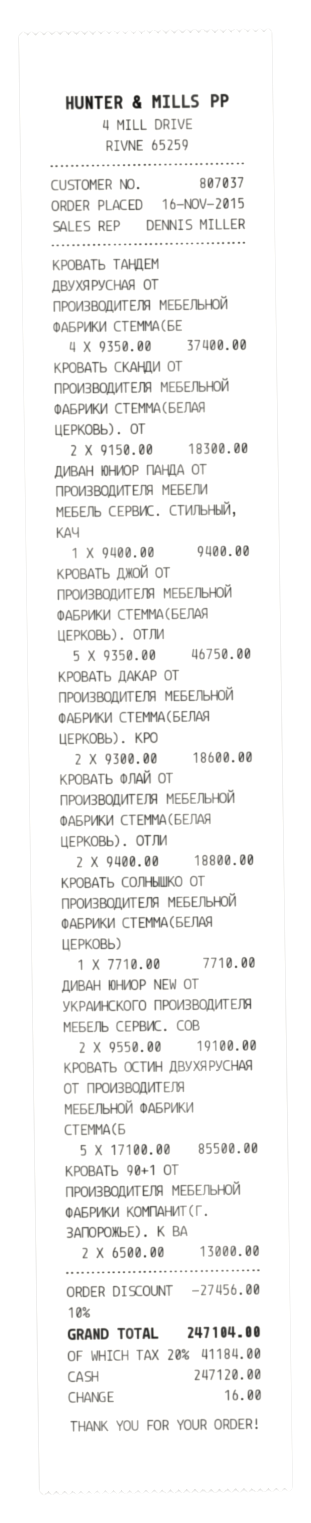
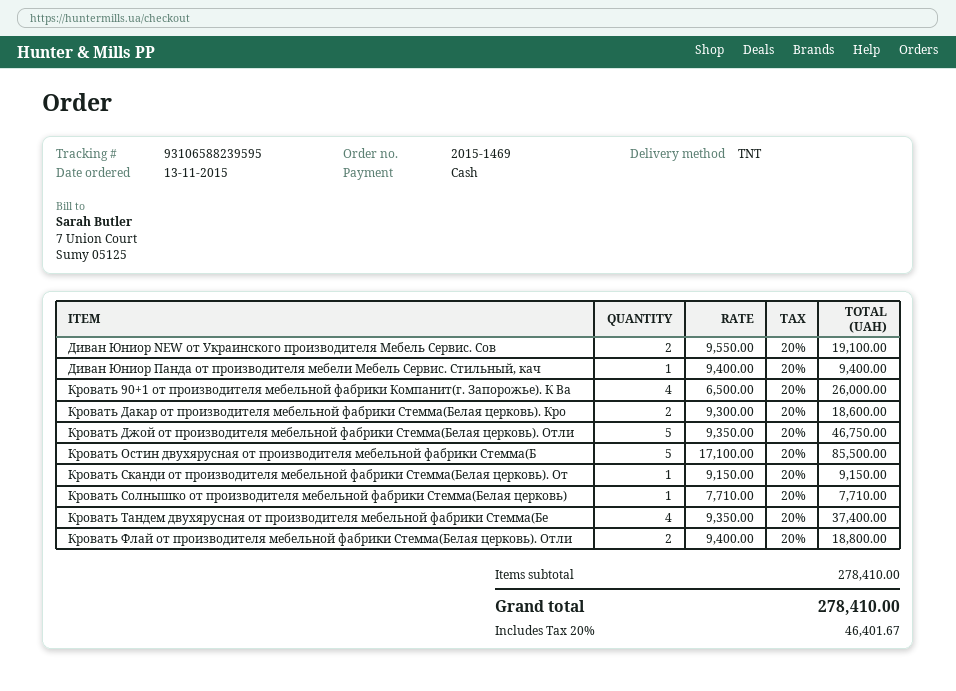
order date: 2015-11-16 -> 2015-11-13
КРОВАТЬ СКАНДИ ОТ ПРОИЗВОДИТЕЛЯ МЕБЕЛЬНОЙ ФАБРИКИ СТЕММА(БЕЛАЯ ЦЕРКОВЬ). ОТ: 2 x 9150.00 = 18300.00 -> 1 x 9150.00 = 9150.00
КРОВАТЬ 90+1 ОТ ПРОИЗВОДИТЕЛЯ МЕБЕЛЬНОЙ ФАБРИКИ КОМПАНИТ(Г. ЗАПОРОЖЬЕ). К ВА: 2 x 6500.00 = 13000.00 -> 4 x 6500.00 = 26000.00
discount: 10% = 27456.00 -> none
tax: 20% = 41184.00 -> 20% = 46401.67
total: 247104.00 -> 278410.00

